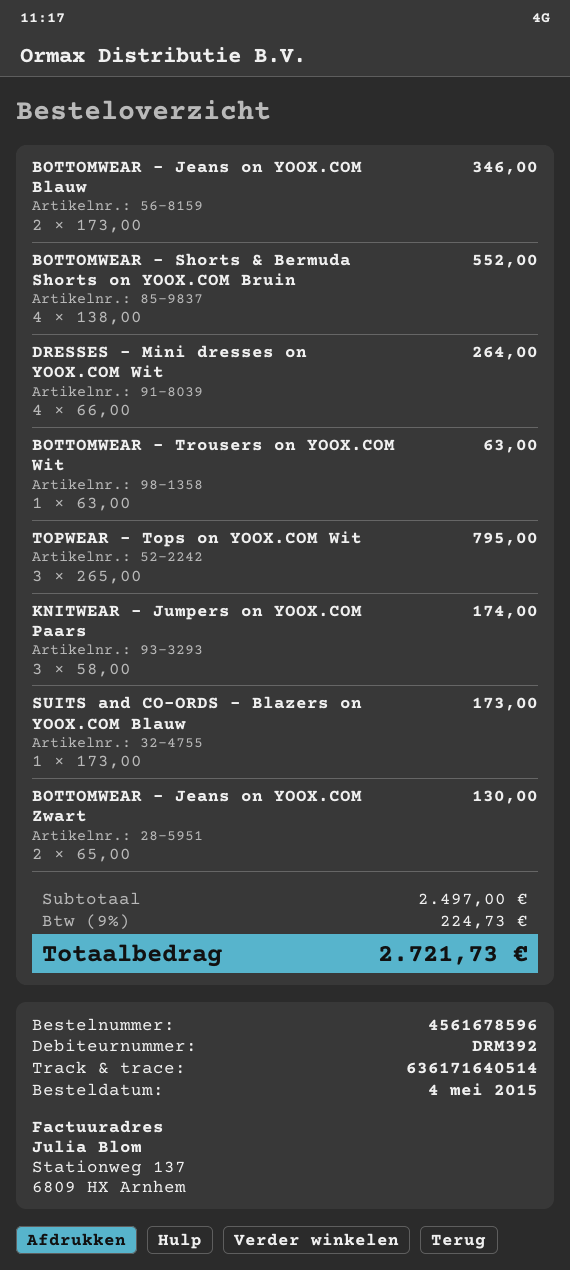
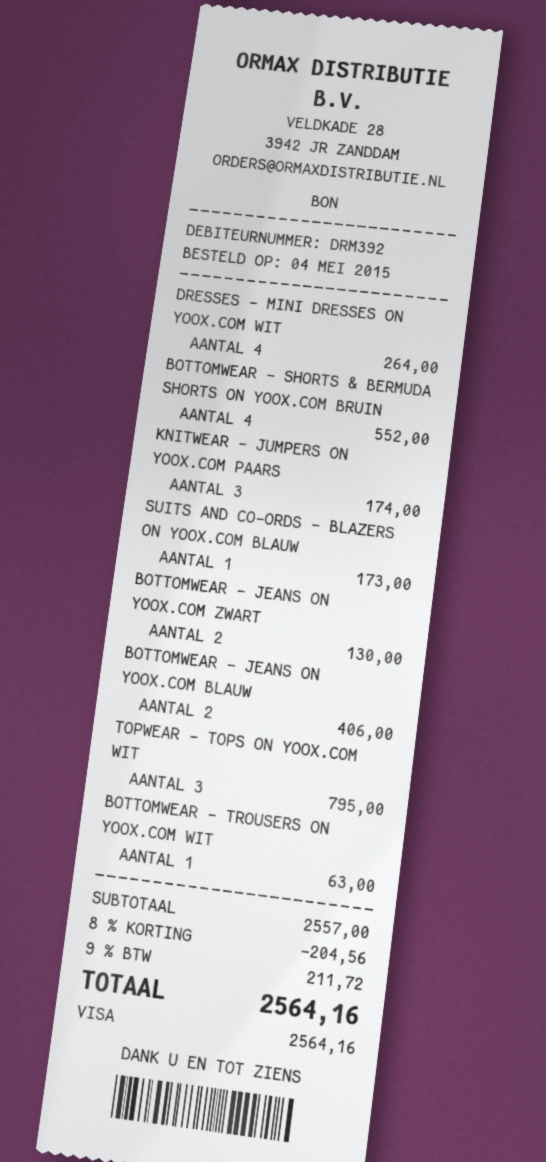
BOTTOMWEAR - Jeans on YOOX.COM Blauw: 2 for 346.00 -> 2 for 406.00
subtotal: 2497.00 -> 2557.00
discount: none -> 8% = 204.56
tax: 9% = 224.73 -> 9% = 211.72
total: 2721.73 -> 2564.16

